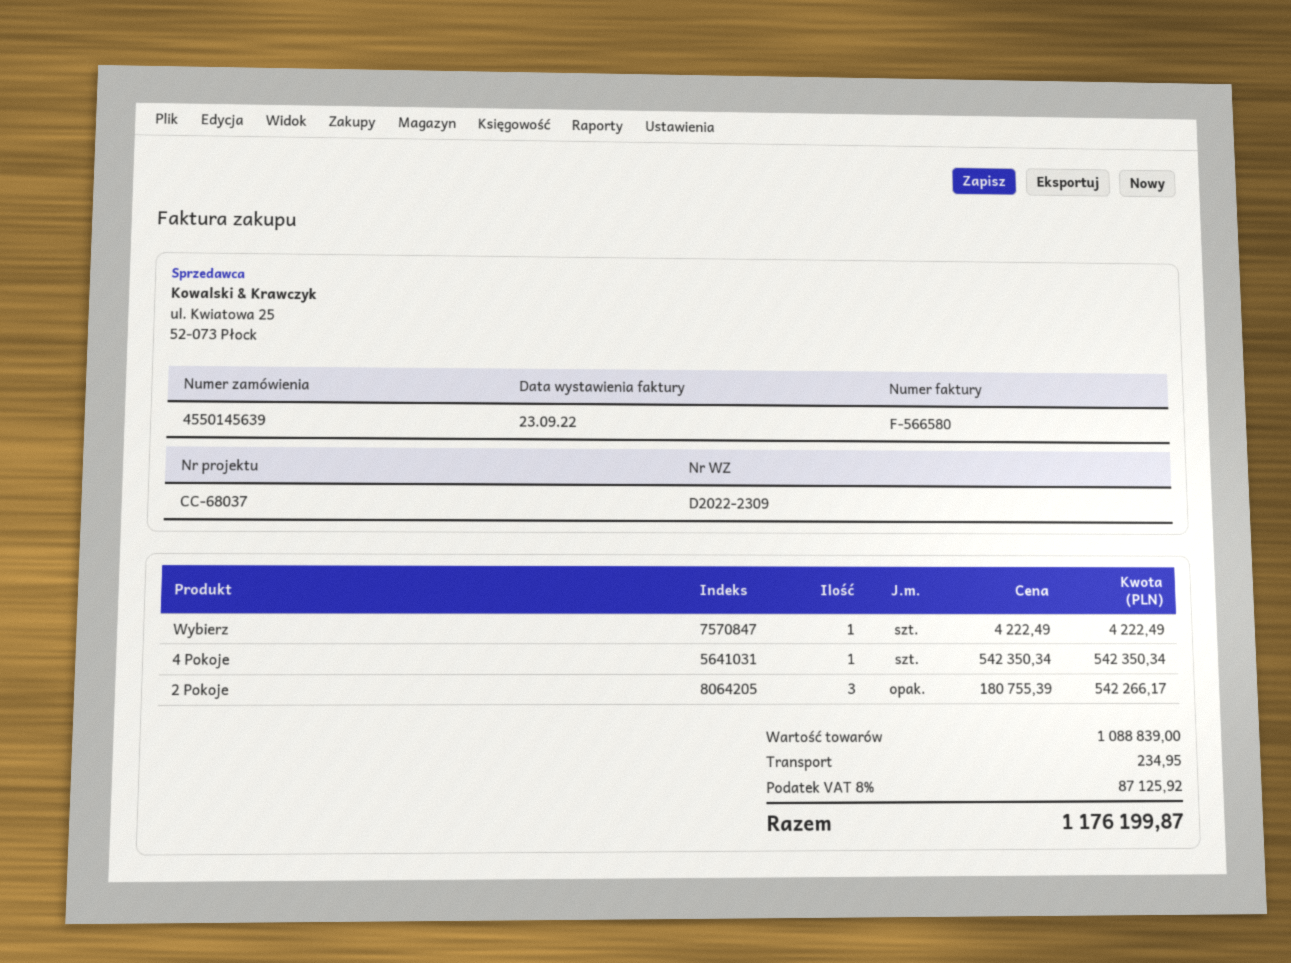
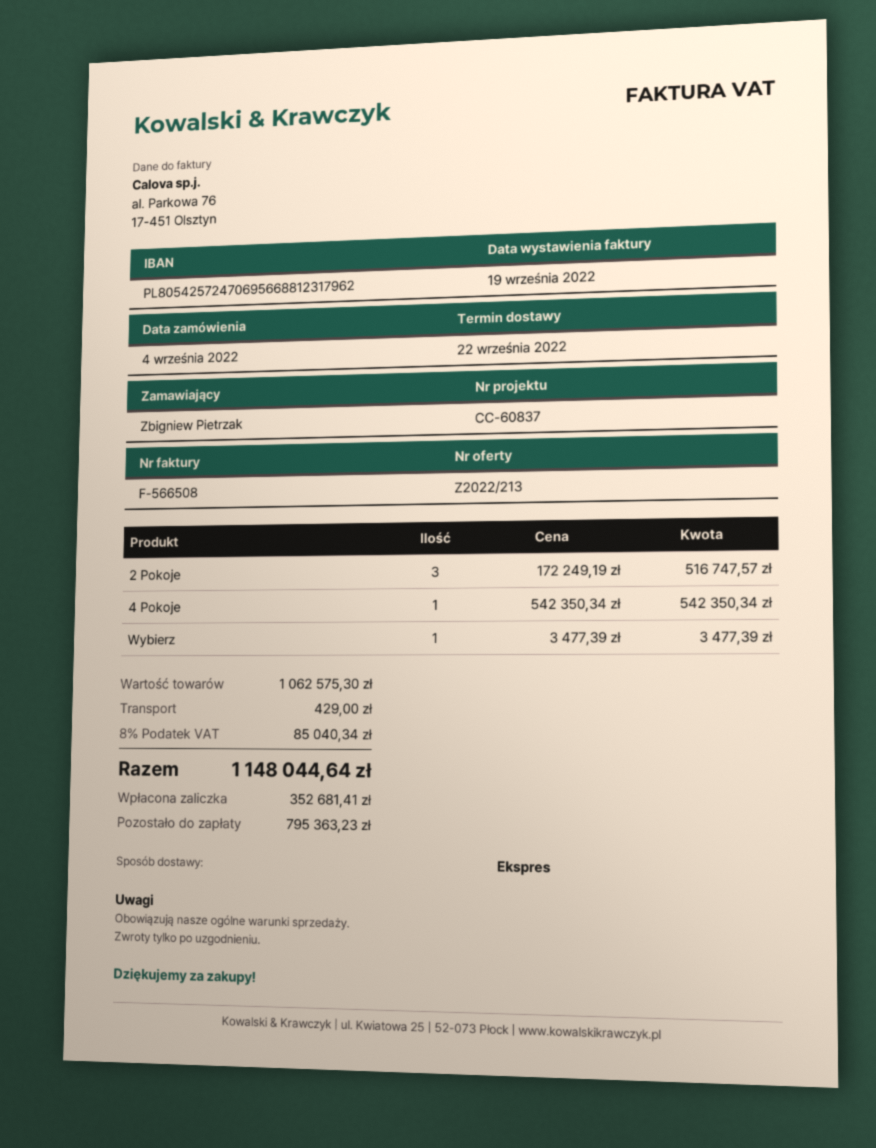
invoice number: F-566580 -> F-566508
invoice date: 2022-09-23 -> 2022-09-19
reference: CC-68037 -> CC-60837
Wybierz: 1 x 4222.49 = 4222.49 -> 1 x 3477.39 = 3477.39
2 Pokoje: 3 x 180755.39 = 542266.17 -> 3 x 172249.19 = 516747.57
subtotal: 1088839.00 -> 1062575.30
shipping: 234.95 -> 429.00
tax: 8% = 87125.92 -> 8% = 85040.34
total: 1176199.87 -> 1148044.64

